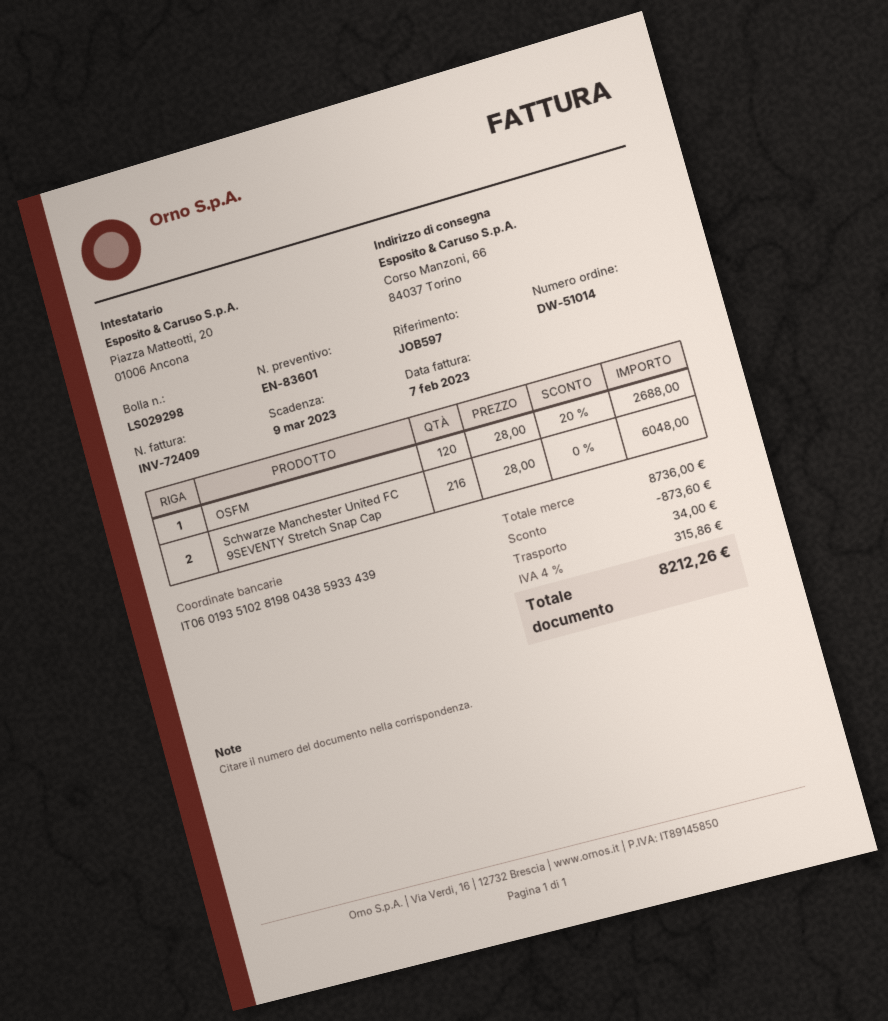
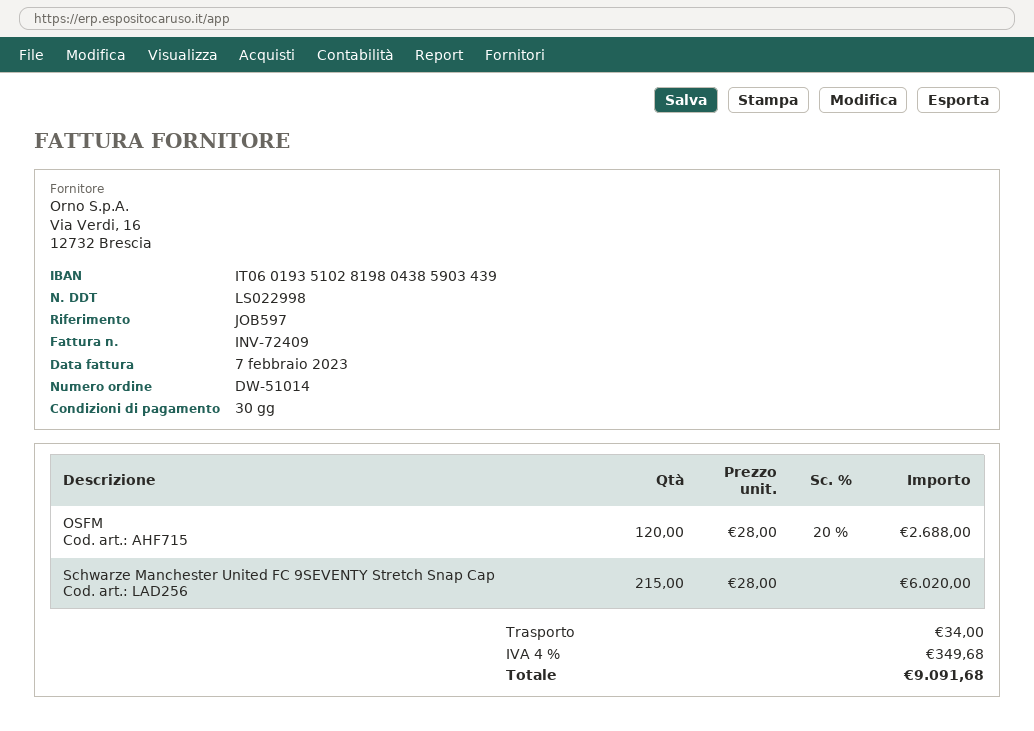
delivery note number: LS029298 -> LS022998
bank account: IT0601935102819804385933439 -> IT0601935102819804385903439
Schwarze Manchester United FC 9SEVENTY Stretch Snap Cap: 216 x 28.00 = 6048.00 -> 215 x 28.00 = 6020.00
discount: 873.60 -> none
tax: 4% = 315.86 -> 4% = 349.68
total: 8212.26 -> 9091.68

